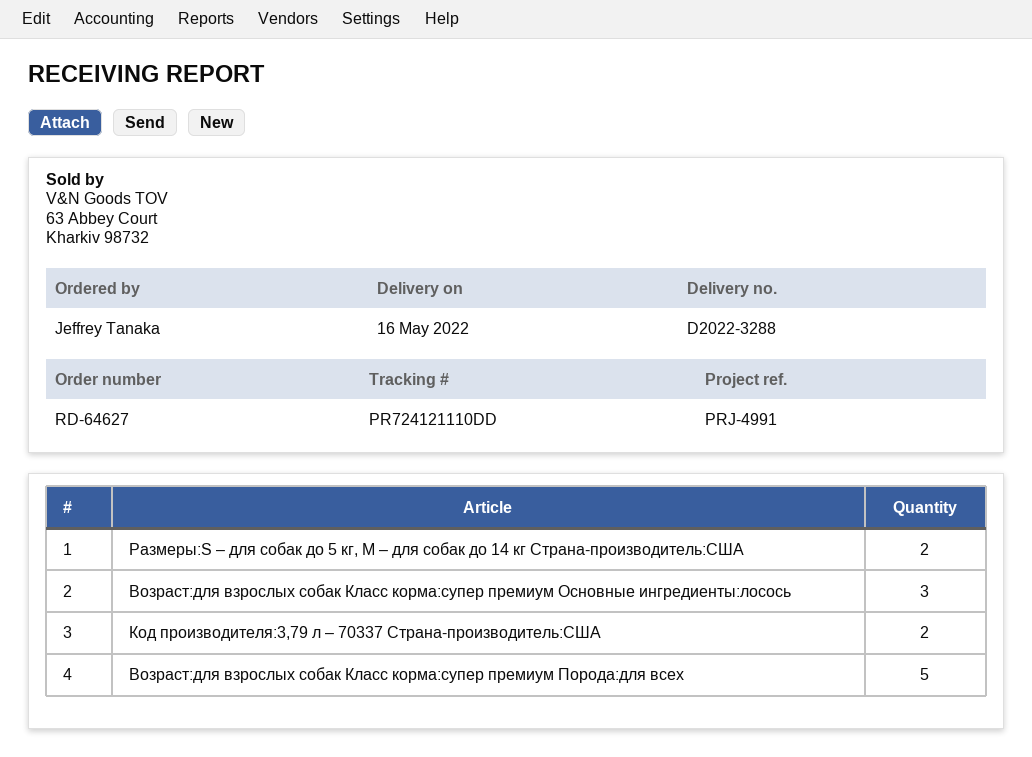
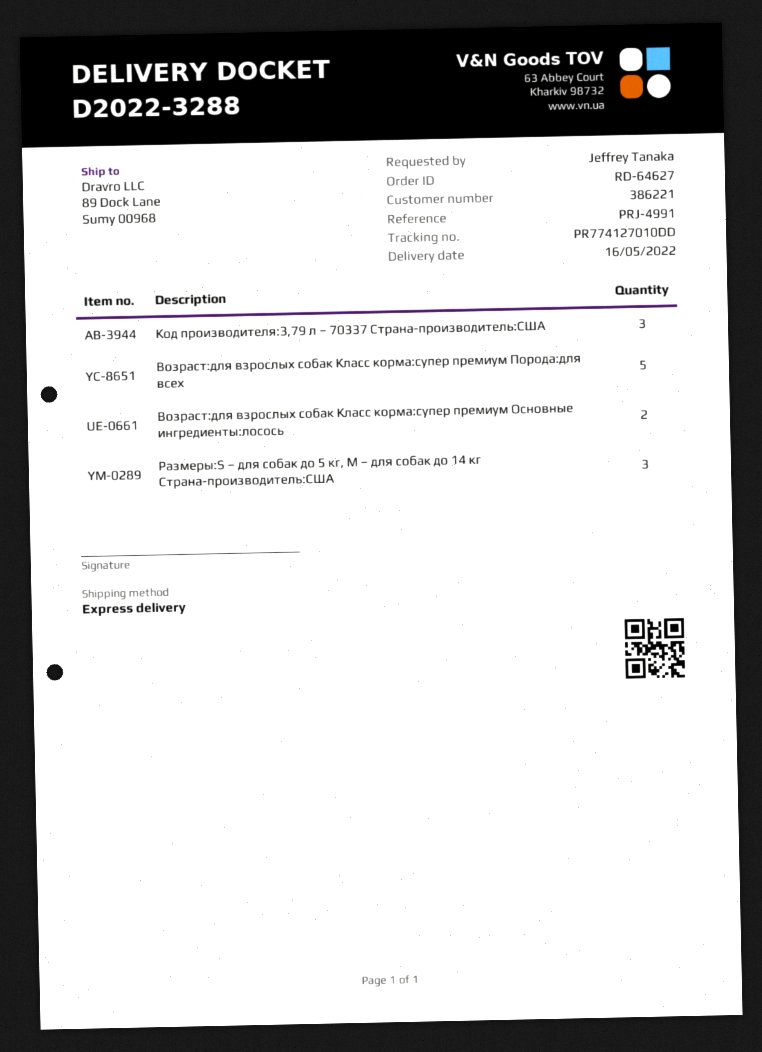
tracking number: PR724121110DD -> PR774127010DD
Размеры:S – для собак до 5 кг, M – для собак до 14 кг Страна-производитель:США: 2 -> 3
Возраст:для взрослых собак Класс корма:супер премиум Основные ингредиенты:лосось: 3 -> 2
Код производителя:3,79 л – 70337 Страна-производитель:США: 2 -> 3

